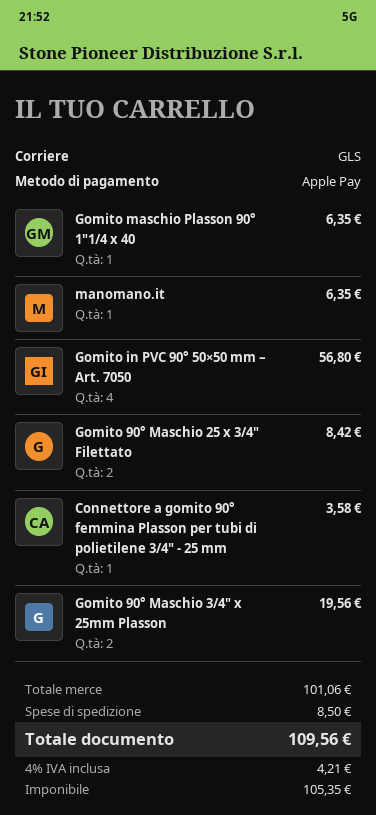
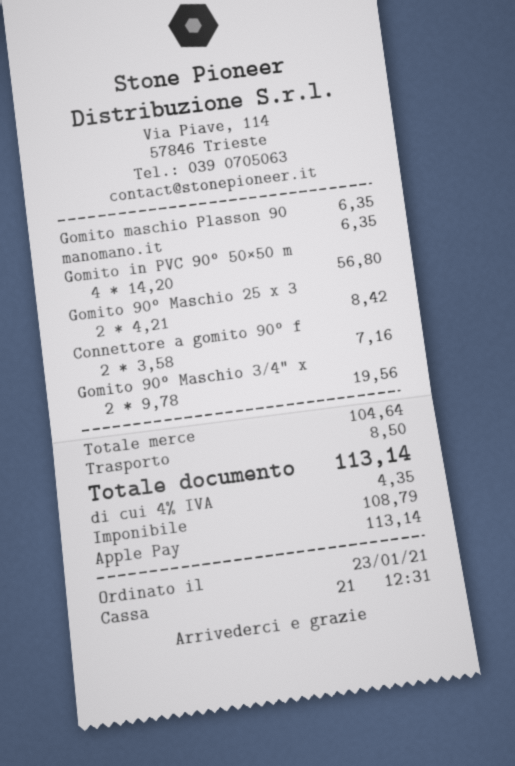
Connettore a gomito 90° femmina Plasson per tubi di polietilene 3/4" - 25 mm: 1 for 3.58 -> 2 for 7.16
subtotal: 101.06 -> 104.64
net: 105.35 -> 108.79
tax: 4% = 4.21 -> 4% = 4.35
total: 109.56 -> 113.14

